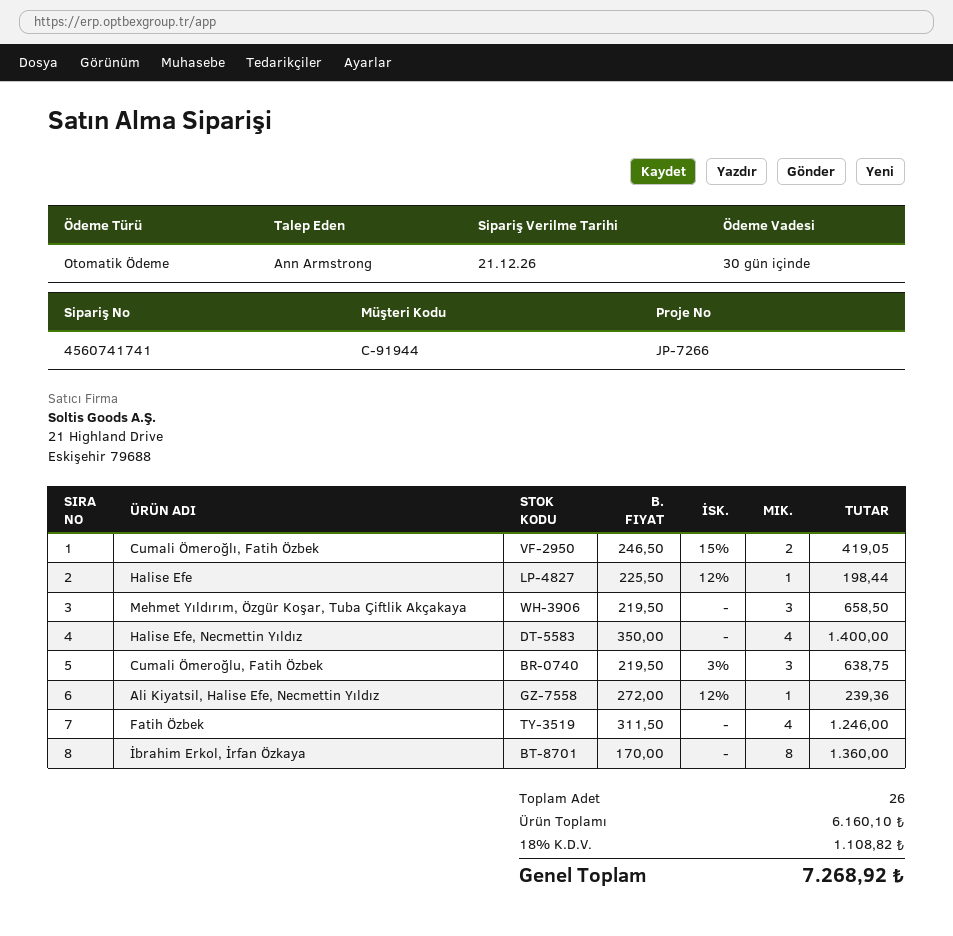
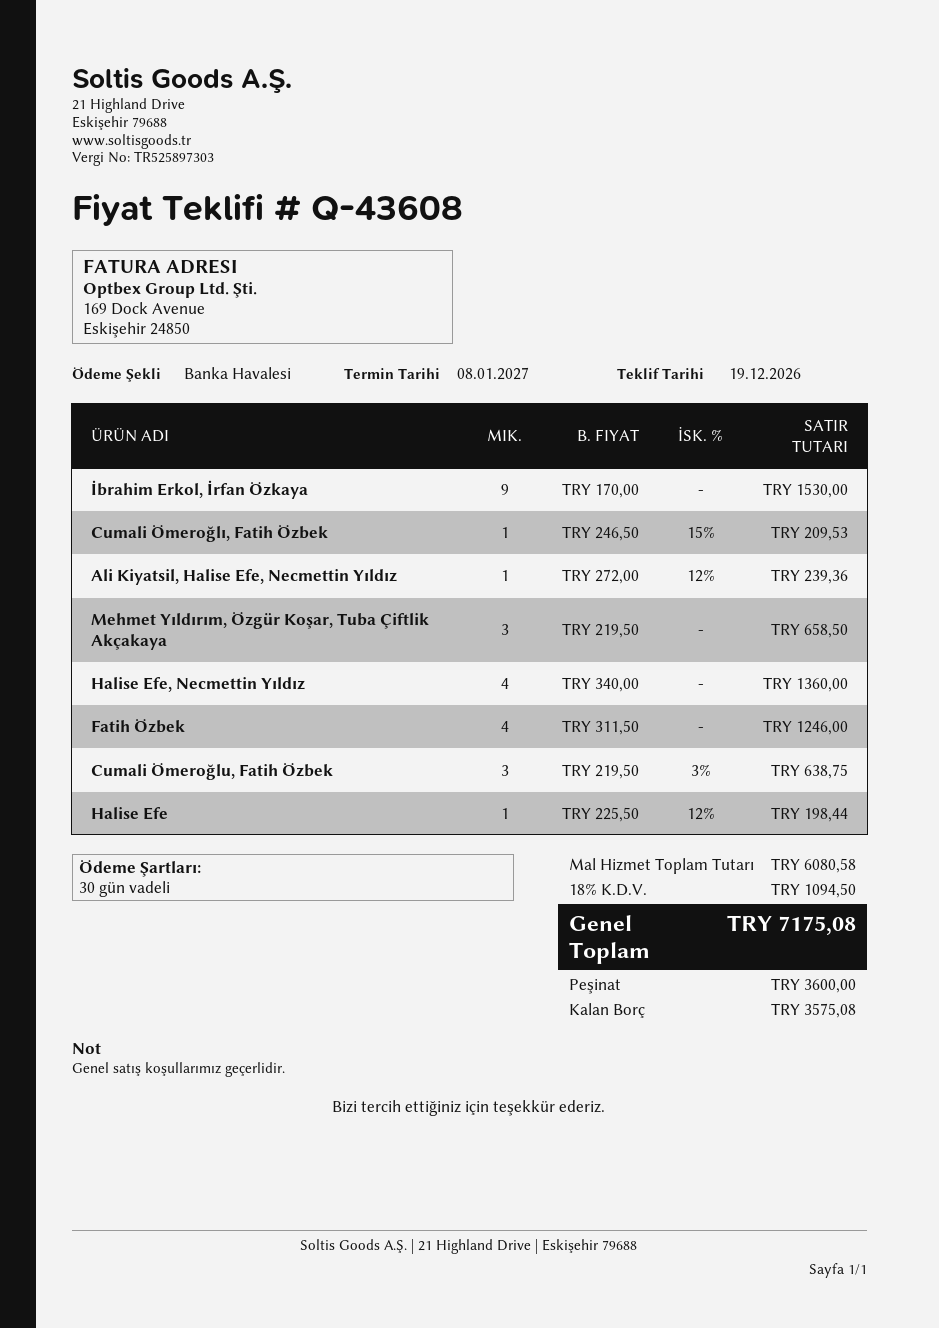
payment method: direct debit -> bank transfer
Cumali Ömeroğlı, Fatih Özbek: 2 x 246.50 - 15% = 419.05 -> 1 x 246.50 - 15% = 209.53
Halise Efe, Necmettin Yıldız: 4 x 350.00 = 1400.00 -> 4 x 340.00 = 1360.00
İbrahim Erkol, İrfan Özkaya: 8 x 170.00 = 1360.00 -> 9 x 170.00 = 1530.00
subtotal: 6160.10 -> 6080.58
tax: 18% = 1108.82 -> 18% = 1094.50
total: 7268.92 -> 7175.08

